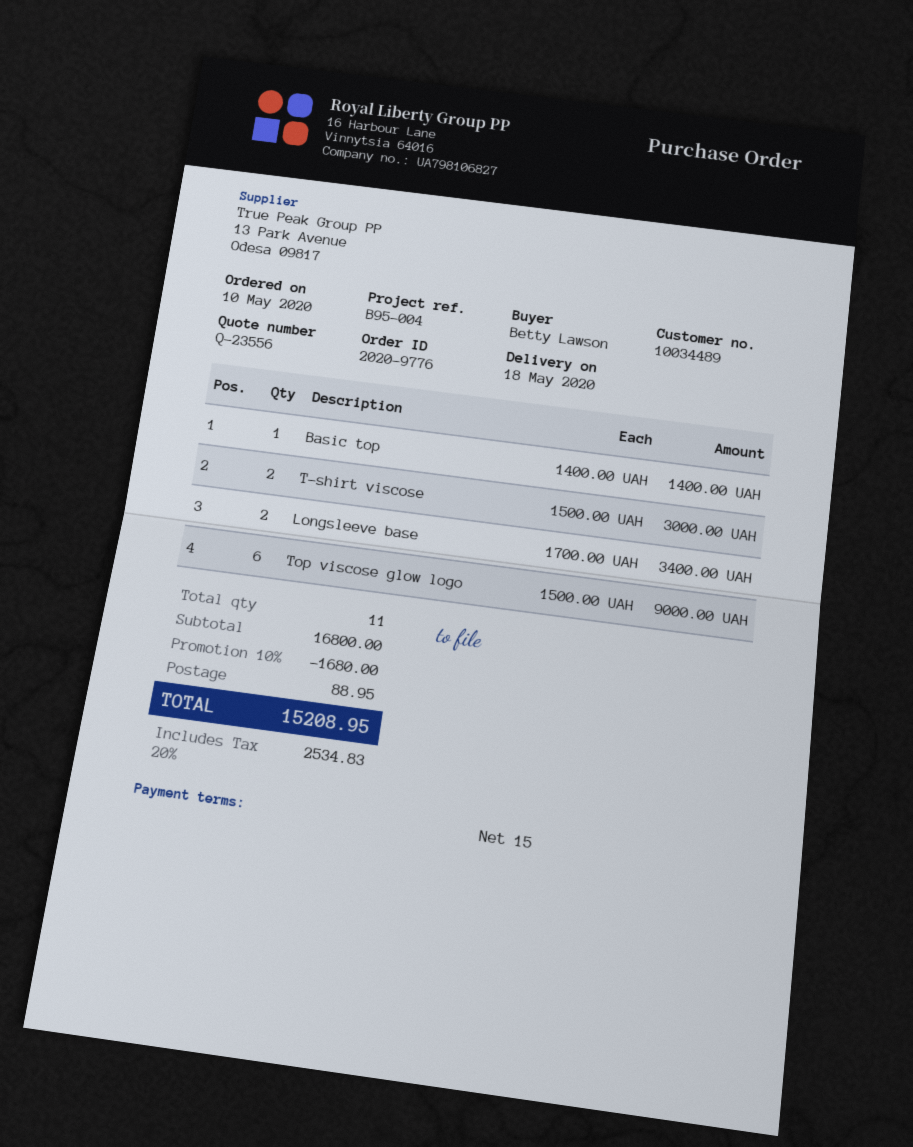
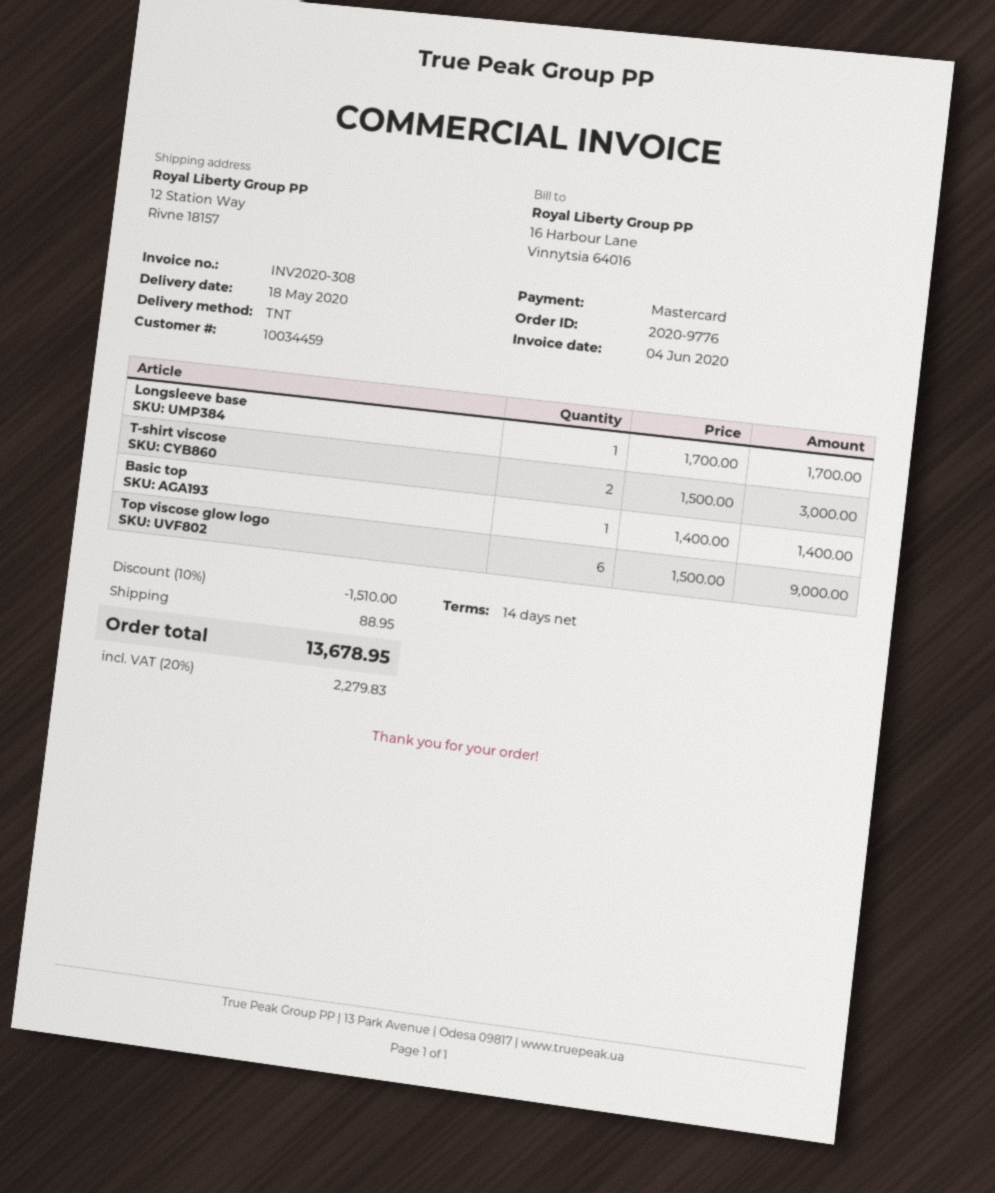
payment terms: 15 days -> 14 days
customer number: 10034489 -> 10034459
Longsleeve base: 2 x 1700.00 = 3400.00 -> 1 x 1700.00 = 1700.00
discount: 10% = 1680.00 -> 10% = 1510.00
tax: 20% = 2534.83 -> 20% = 2279.83
total: 15208.95 -> 13678.95

